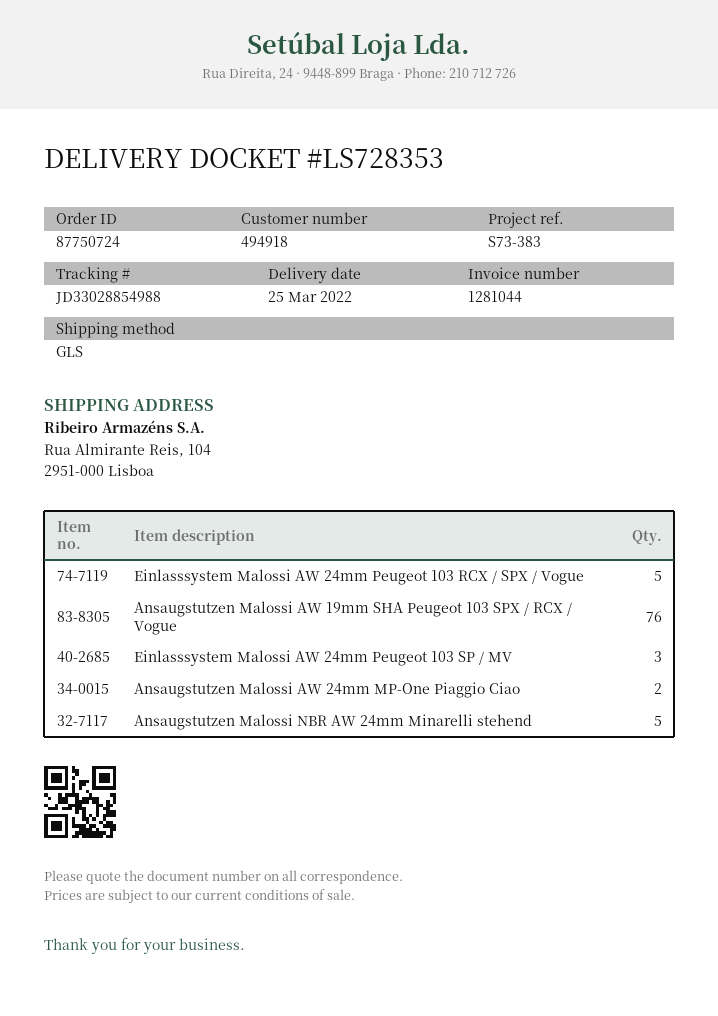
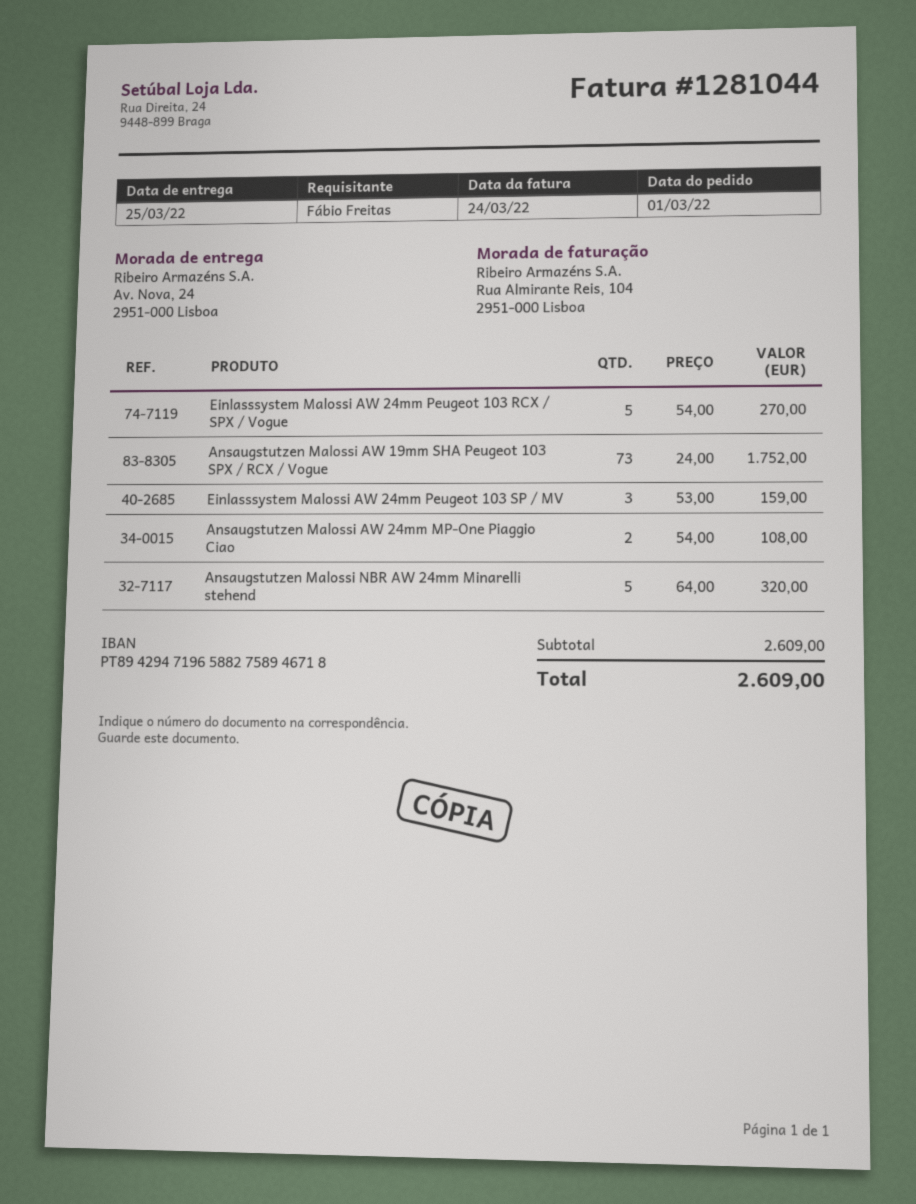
ship to: Rua Almirante Reis, 104, 2951-000 Lisboa -> Av. Nova, 24, 2951-000 Lisboa
Ansaugstutzen Malossi AW 19mm SHA Peugeot 103 SPX / RCX / Vogue: 76 -> 73

